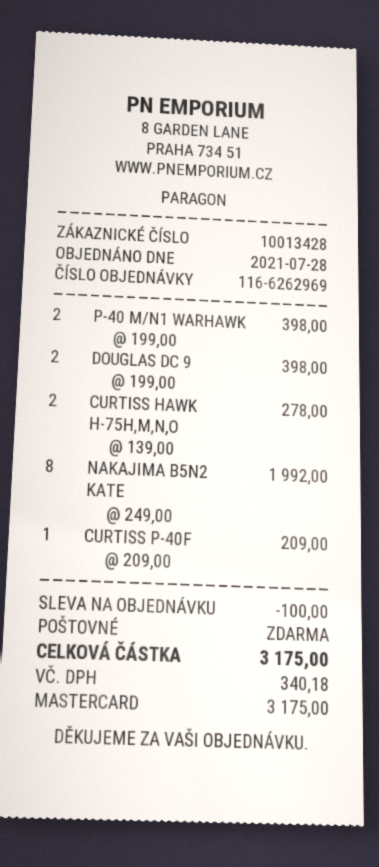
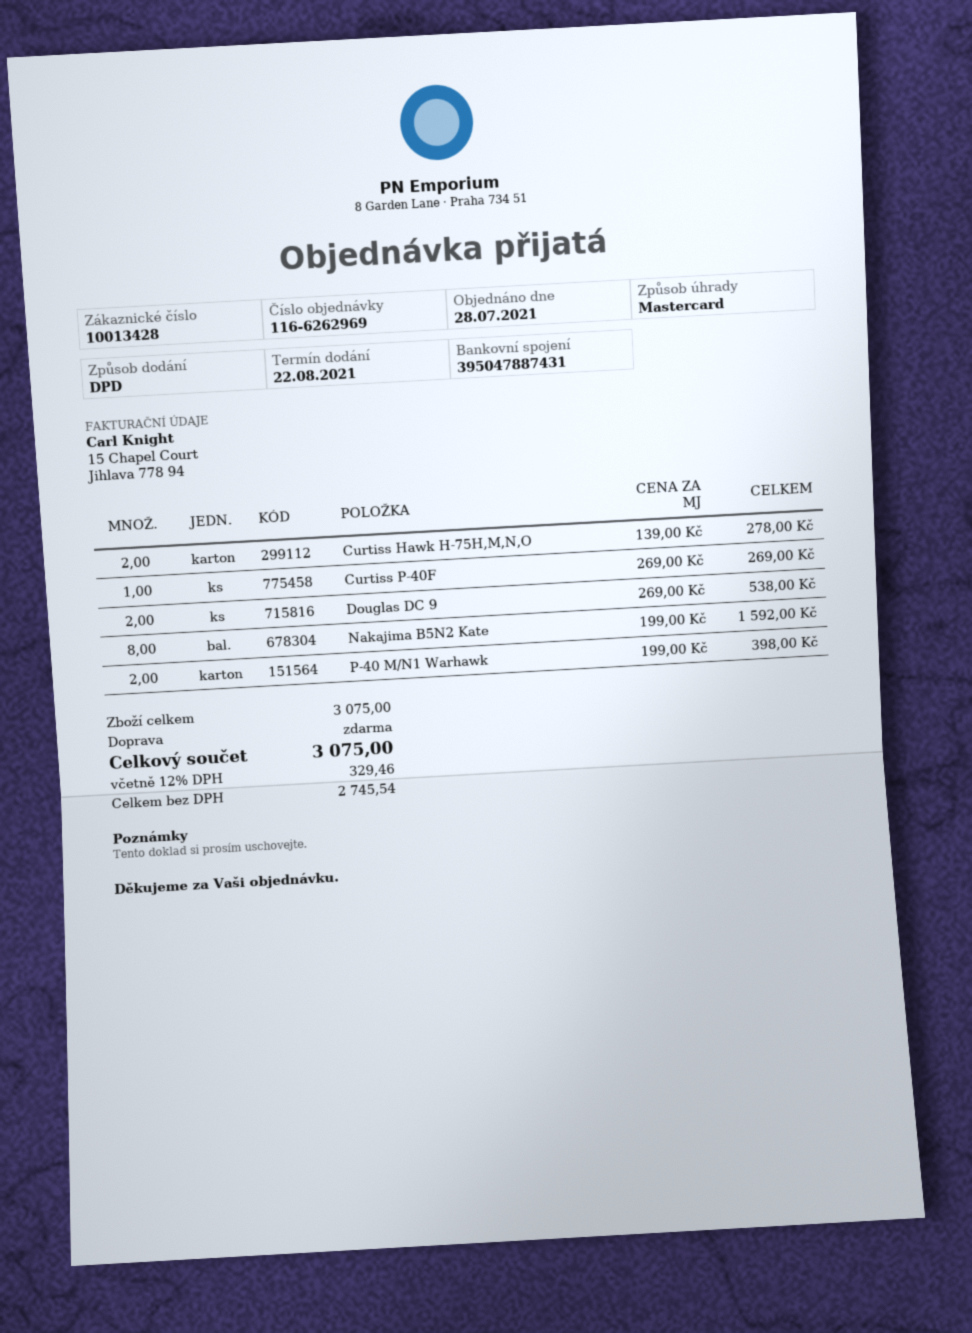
DOUGLAS DC 9: 2 x 199.00 = 398.00 -> 2 x 269.00 = 538.00
NAKAJIMA B5N2 KATE: 8 x 249.00 = 1992.00 -> 8 x 199.00 = 1592.00
CURTISS P-40F: 1 x 209.00 = 209.00 -> 1 x 269.00 = 269.00
discount: 100.00 -> none
tax: 340.18 -> 329.46
total: 3175.00 -> 3075.00

